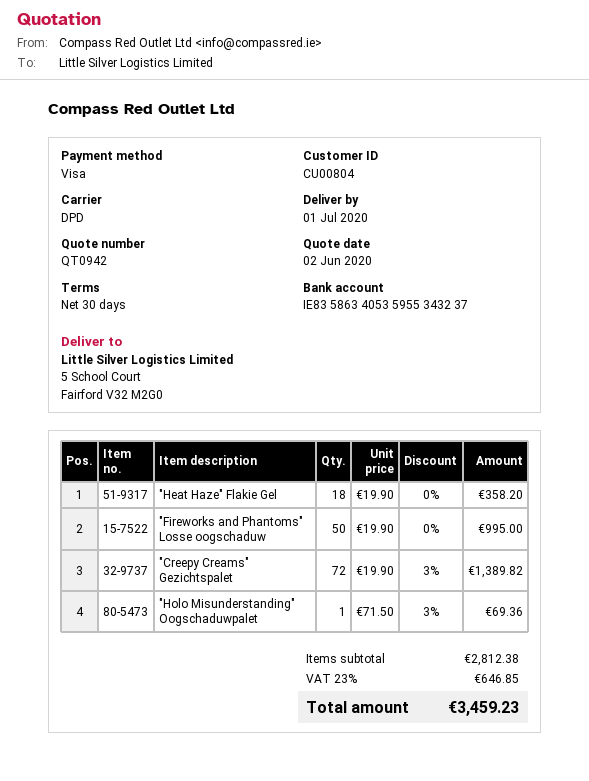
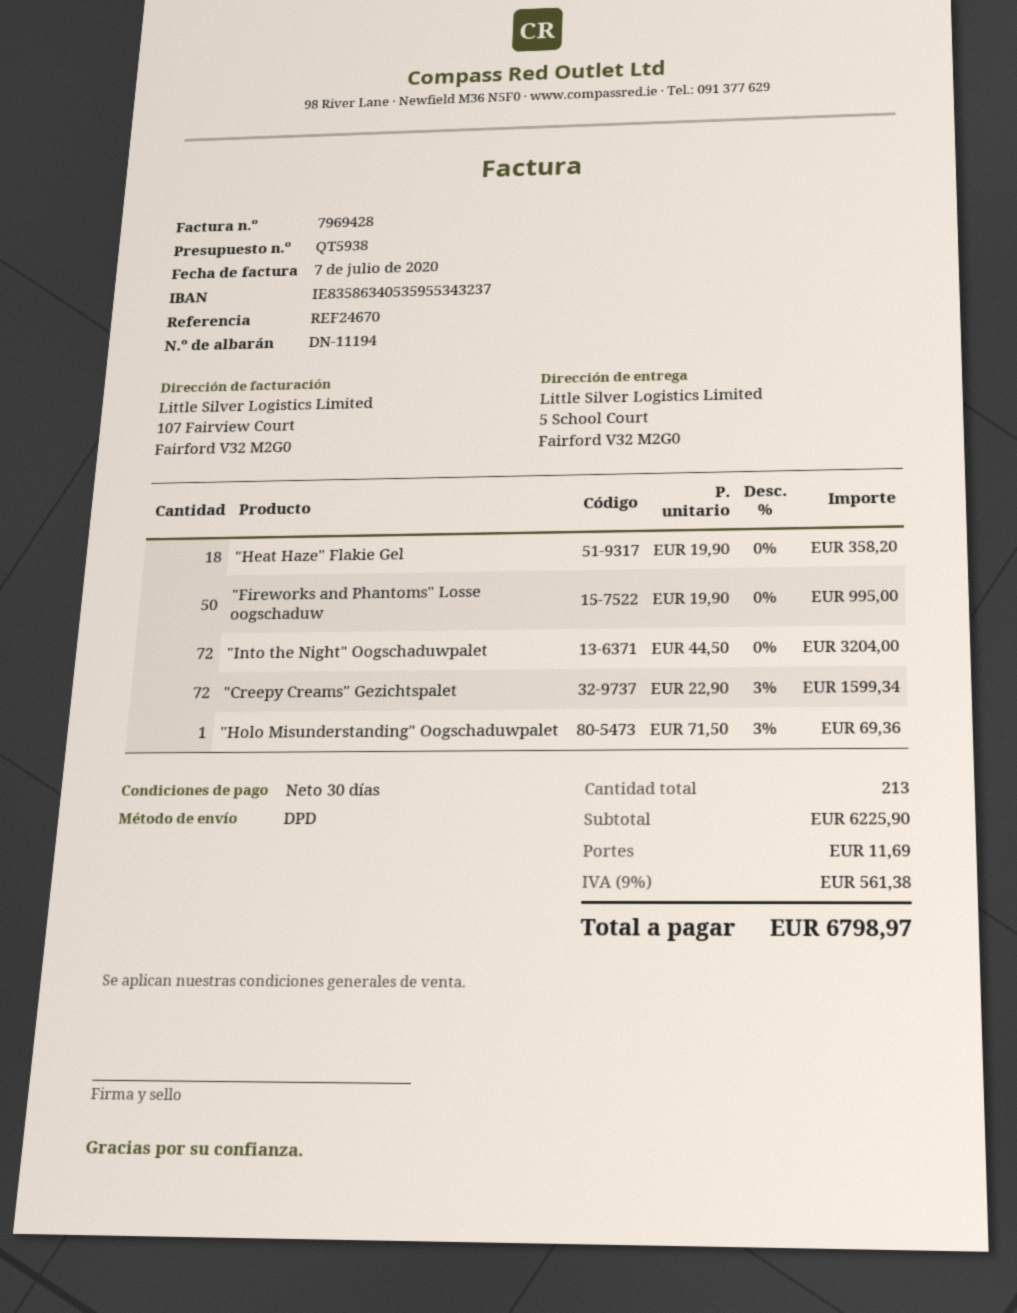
quote number: QT0942 -> QT5938
"Creepy Creams" Gezichtspalet: 72 x 19.90 - 3% = 1389.82 -> 72 x 22.90 - 3% = 1599.34
"Into the Night" Oogschaduwpalet: none -> 72 x 44.50 = 3204.00
subtotal: 2812.38 -> 6225.90
shipping: none -> 11.69
tax: 23% = 646.85 -> 9% = 561.38
total: 3459.23 -> 6798.97

